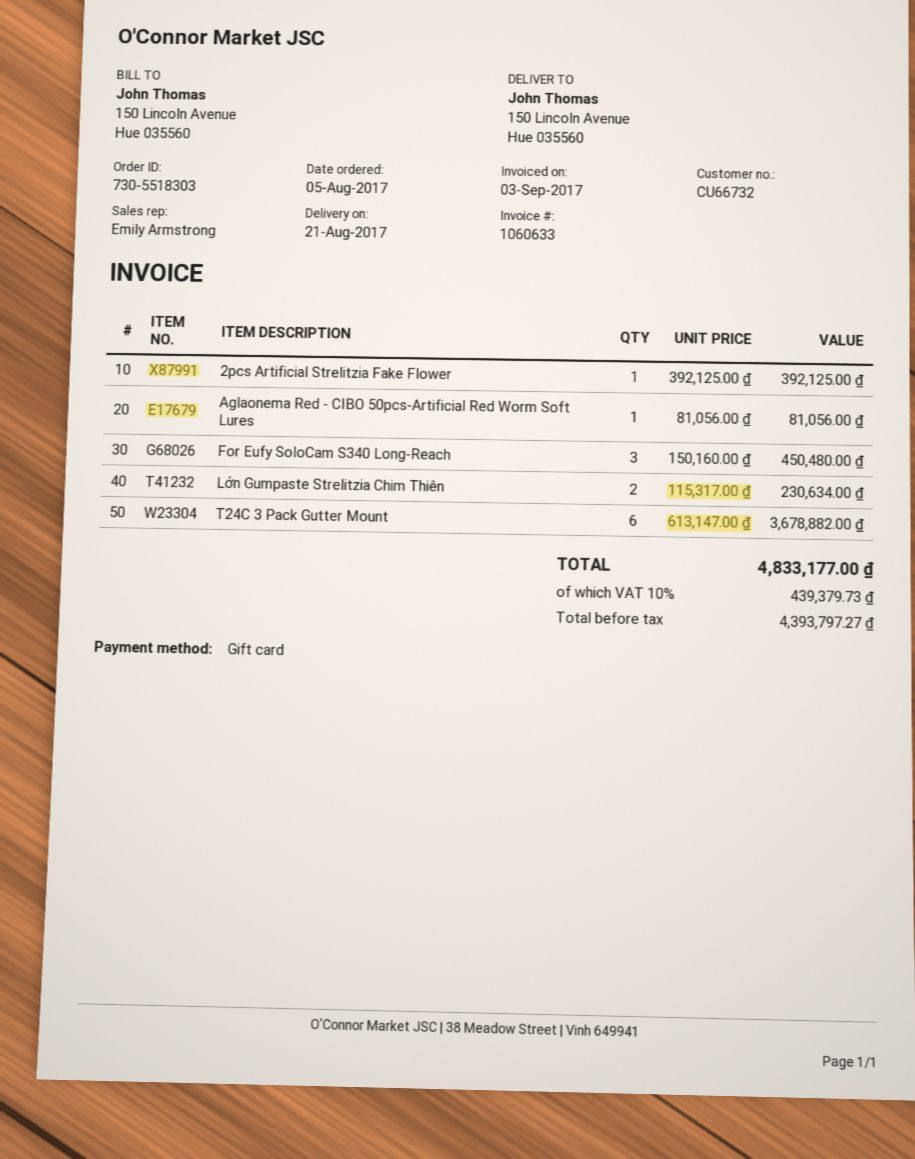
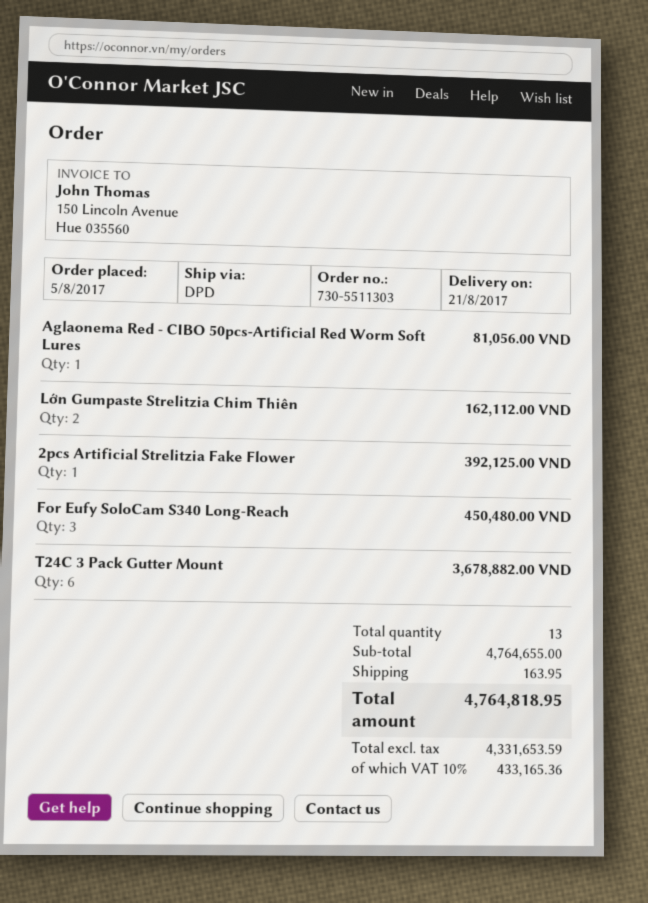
order number: 730-5518303 -> 730-5511303
Lớn Gumpaste Strelitzia Chim Thiên: 2 for 230634.00 -> 2 for 162112.00
shipping: none -> 163.95
net: 4393797.27 -> 4331653.59
tax: 10% = 439379.73 -> 10% = 433165.36
total: 4833177.00 -> 4764818.95

